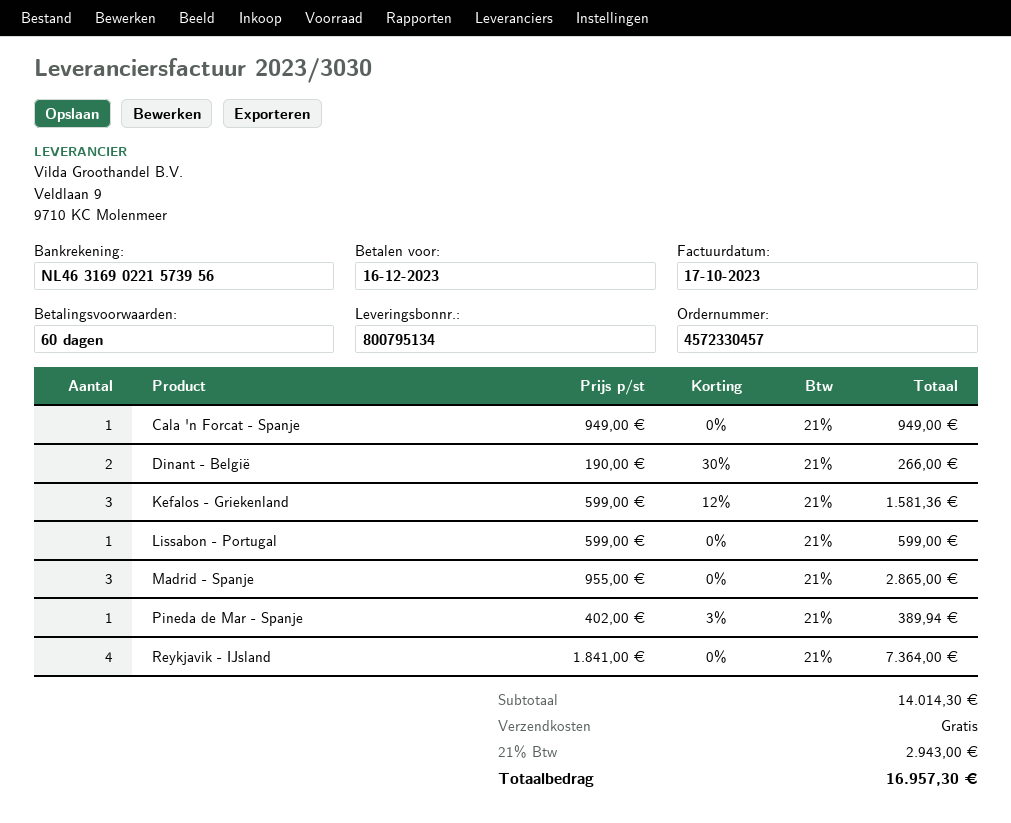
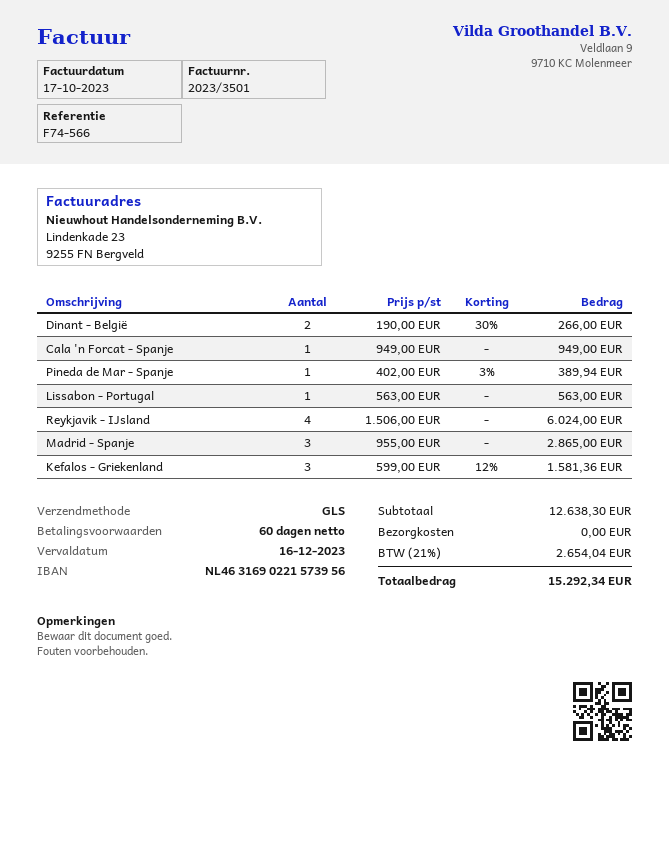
invoice number: 2023/3030 -> 2023/3501
Lissabon - Portugal: 1 x 599.00 = 599.00 -> 1 x 563.00 = 563.00
Reykjavik - IJsland: 4 x 1841.00 = 7364.00 -> 4 x 1506.00 = 6024.00
subtotal: 14014.30 -> 12638.30
tax: 21% = 2943.00 -> 21% = 2654.04
total: 16957.30 -> 15292.34

